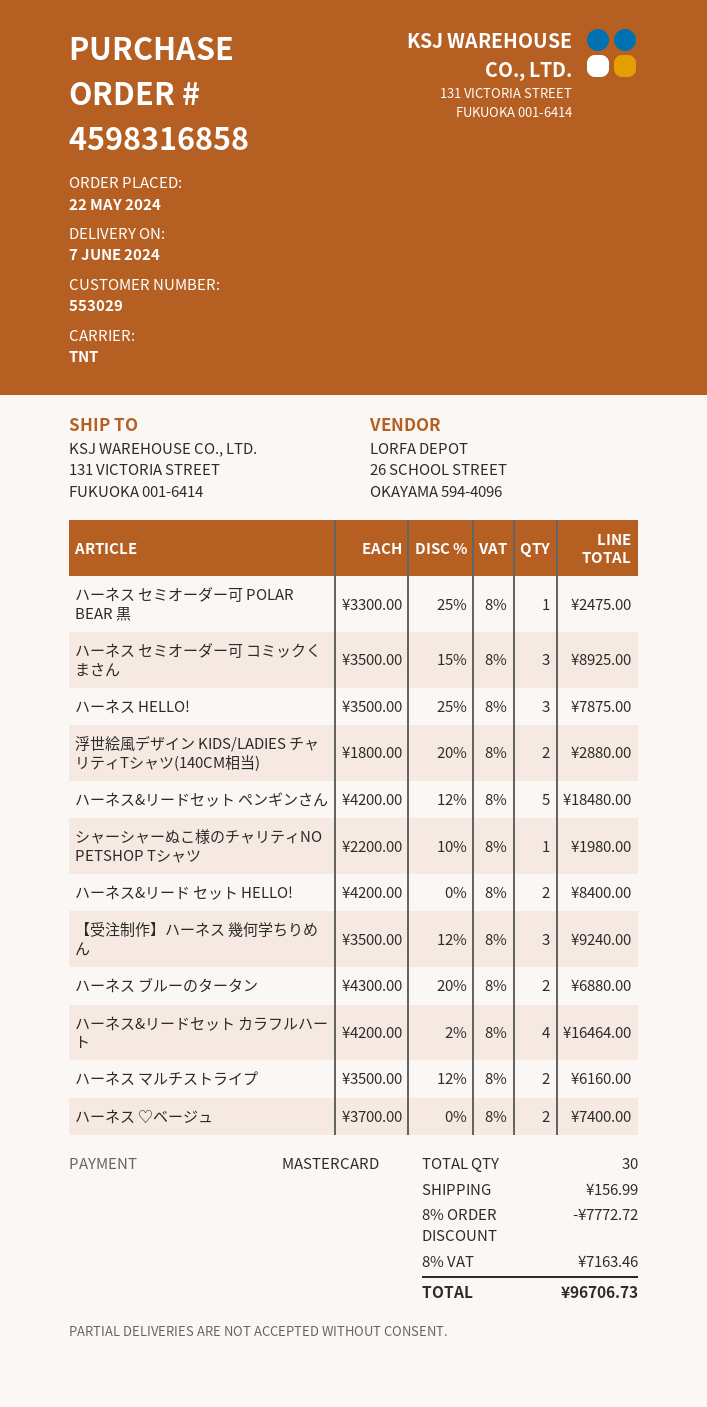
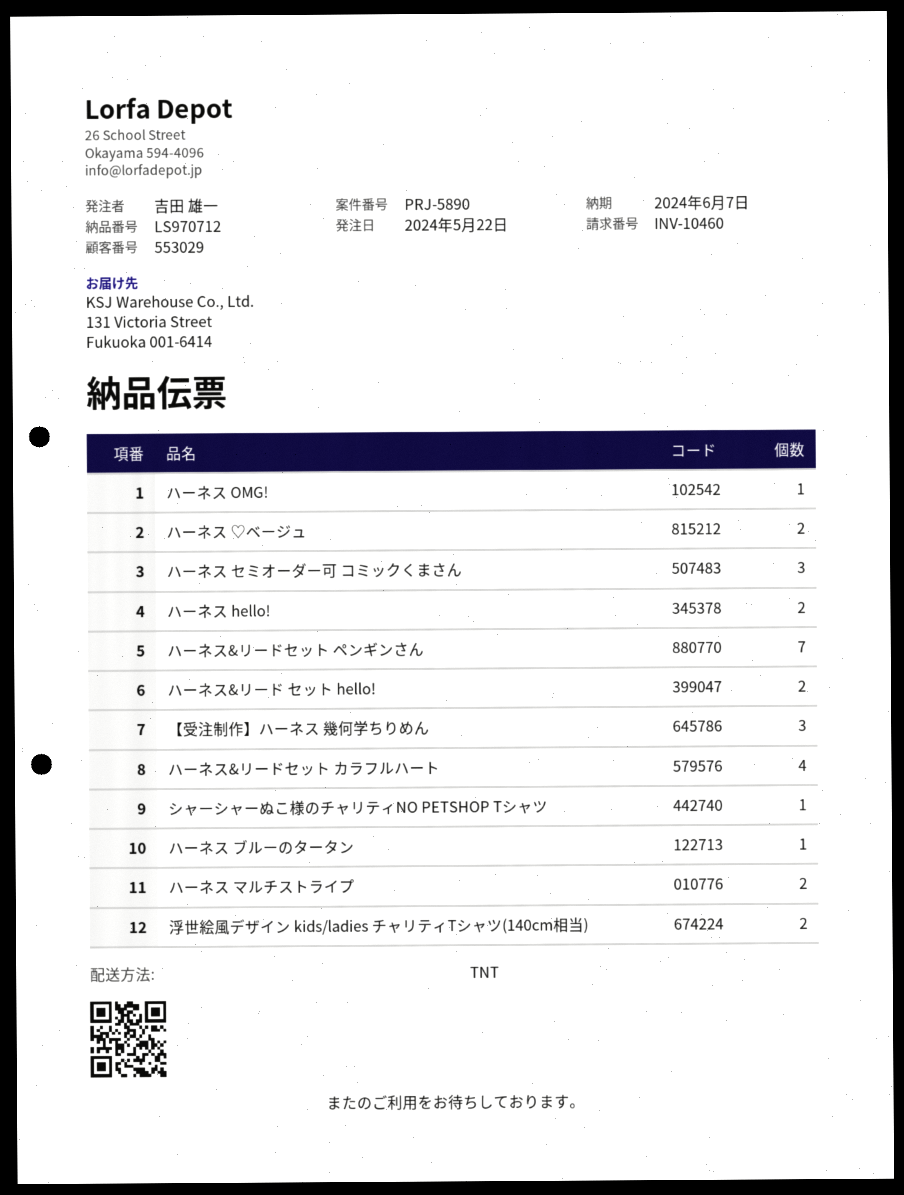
ハーネス セミオーダー可 POLAR BEAR 黒: 1 -> none
ハーネス HELLO!: 3 -> 2
ハーネス&リードセット ペンギンさん: 5 -> 7
ハーネス ブルーのタータン: 2 -> 1
ハーネス OMG!: none -> 1

